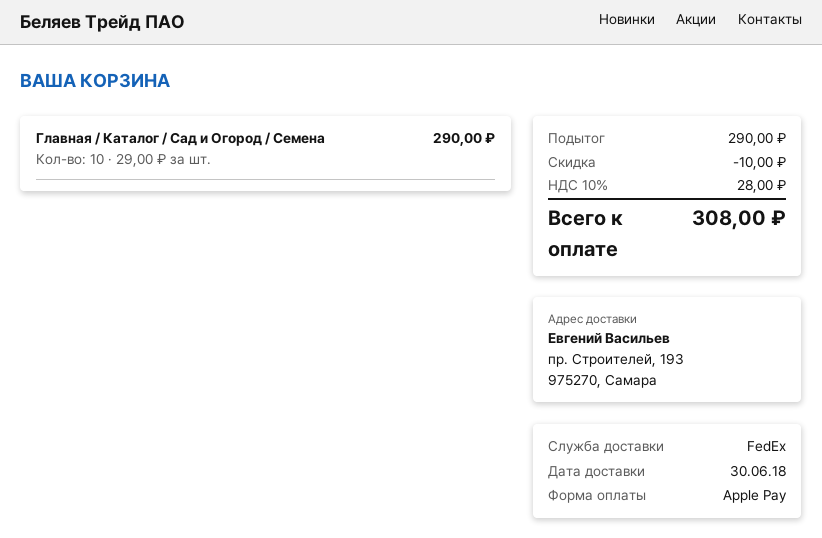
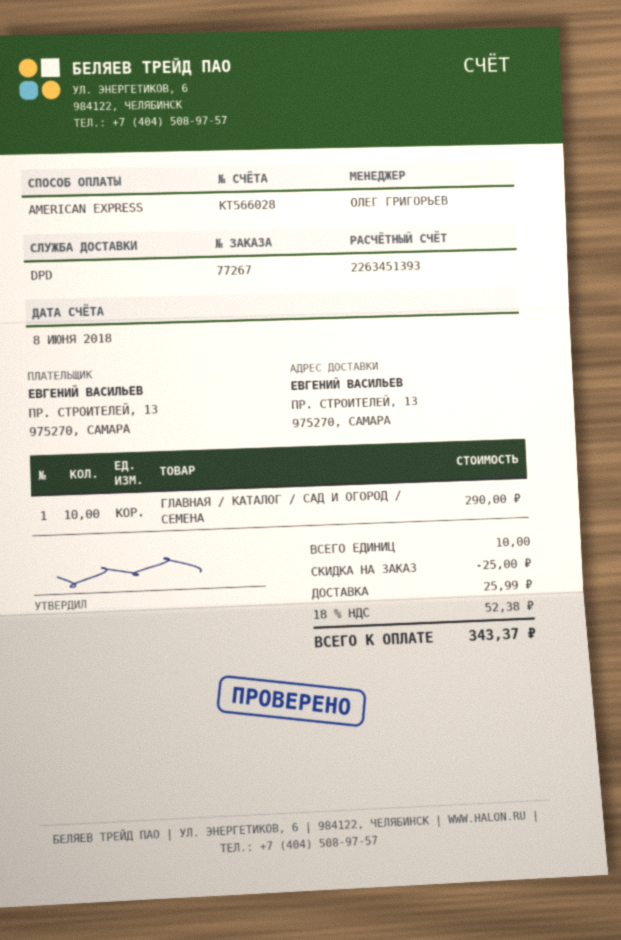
payment method: Apple Pay -> American Express
shipping method: FedEx -> DPD
ship to: пр. Строителей, 193, 975270, Самара -> ПР. СТРОИТЕЛЕЙ, 13, 975270, САМАРА
discount: 10.00 -> 25.00
shipping: none -> 25.99
tax: 10% = 28.00 -> 18% = 52.38
total: 308.00 -> 343.37

